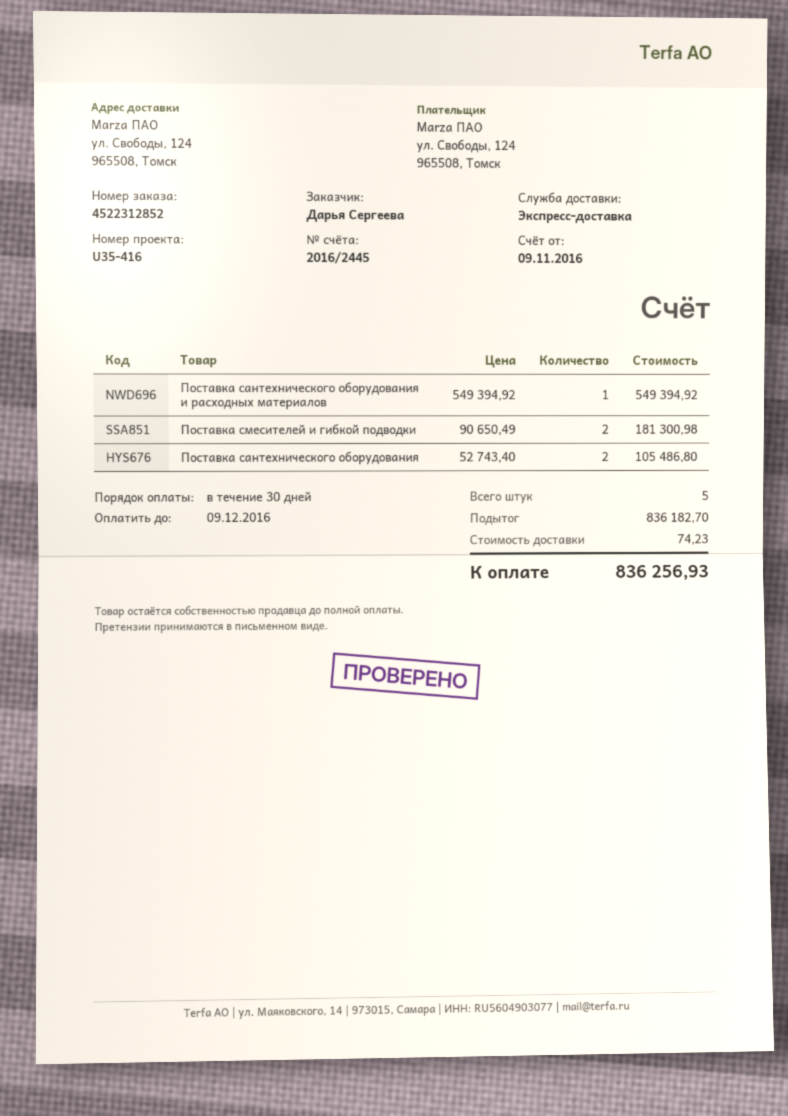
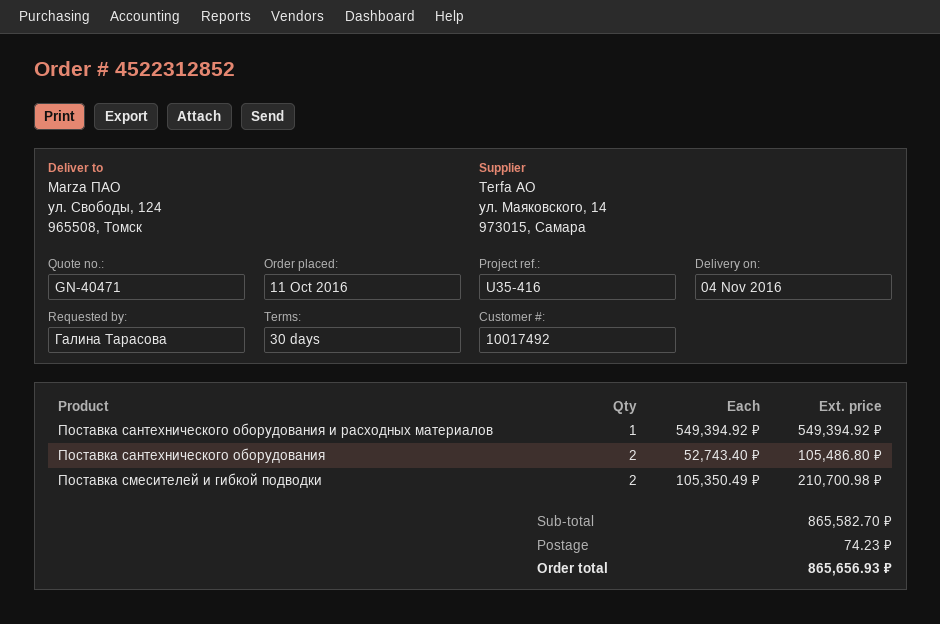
ordered by: Дарья Сергеева -> Галина Тарасова
Поставка смесителей и гибкой подводки: 2 x 90650.49 = 181300.98 -> 2 x 105350.49 = 210700.98
subtotal: 836182.70 -> 865582.70
total: 836256.93 -> 865656.93

